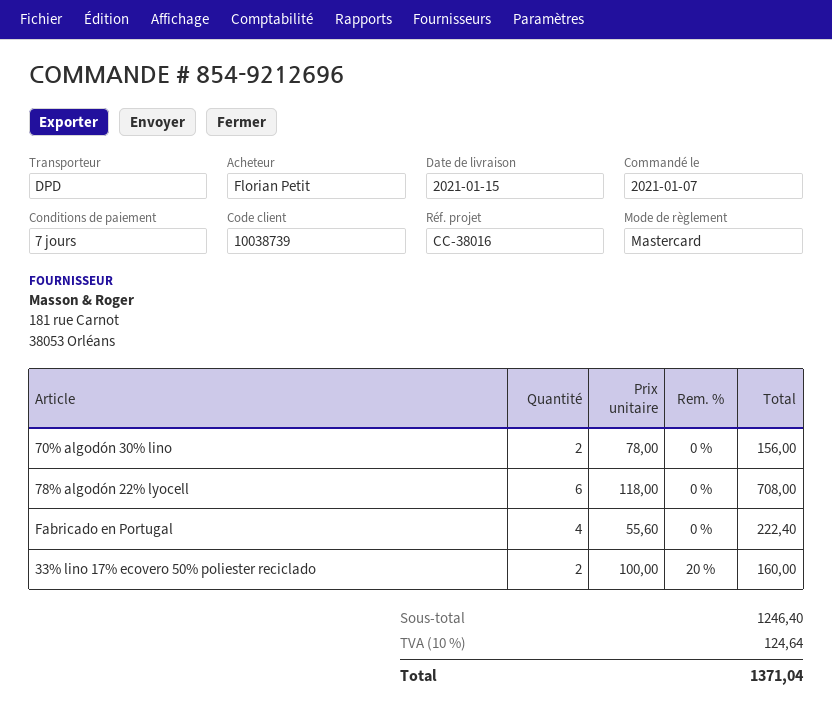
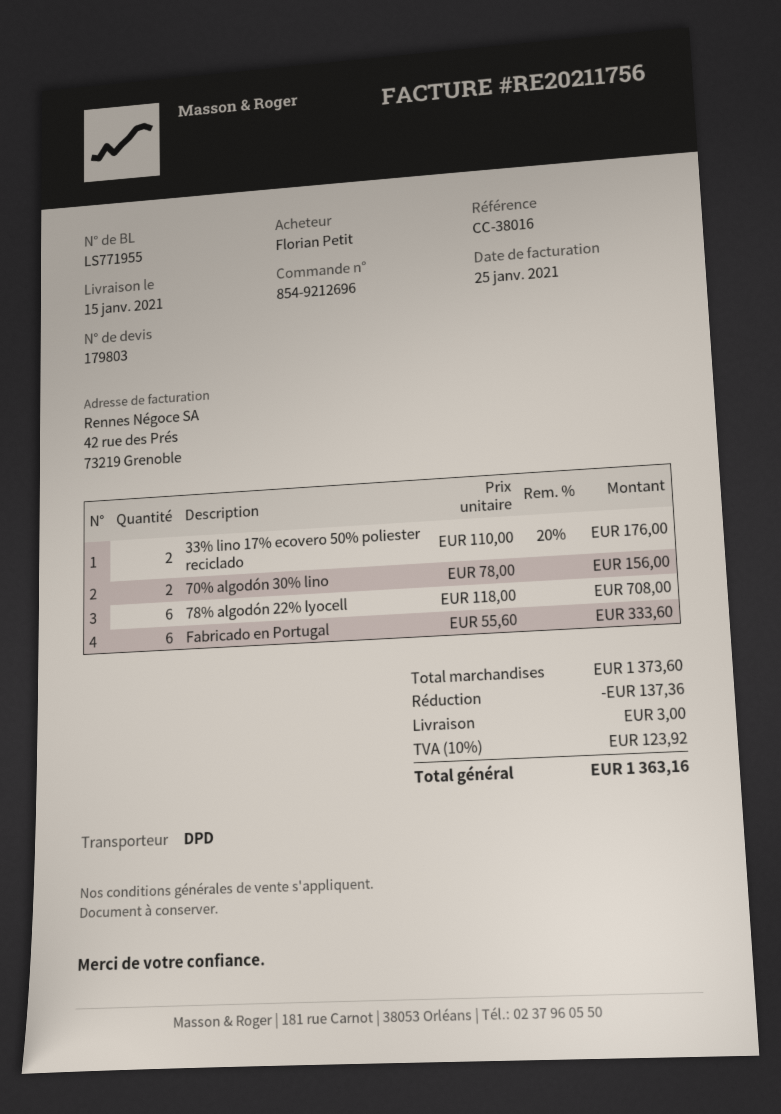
Fabricado en Portugal: 4 x 55.60 = 222.40 -> 6 x 55.60 = 333.60
33% lino 17% ecovero 50% poliester reciclado: 2 x 100.00 - 20% = 160.00 -> 2 x 110.00 - 20% = 176.00
subtotal: 1246.40 -> 1373.60
discount: none -> 137.36
shipping: none -> 3.00
tax: 10% = 124.64 -> 10% = 123.92
total: 1371.04 -> 1363.16

